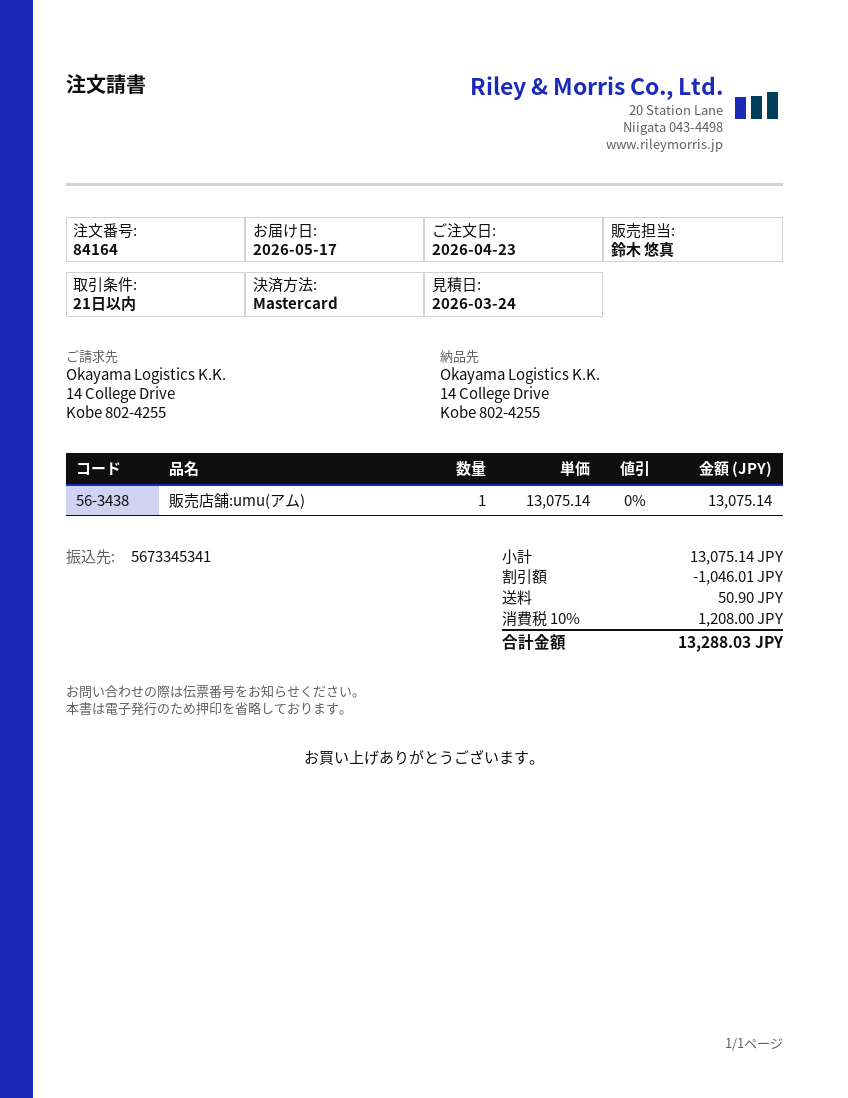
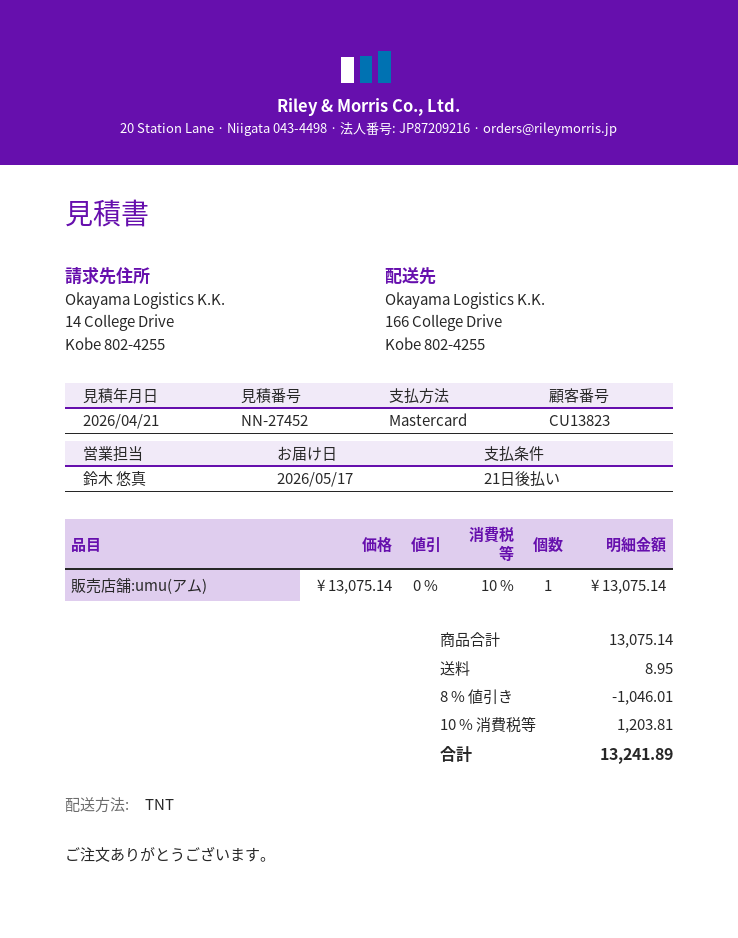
quote date: 2026-03-24 -> 2026-04-21
ship to: 14 College Drive, Kobe 802-4255 -> 166 College Drive, Kobe 802-4255
shipping: 50.90 -> 8.95
tax: 10% = 1208.00 -> 10% = 1203.81
total: 13288.03 -> 13241.89

